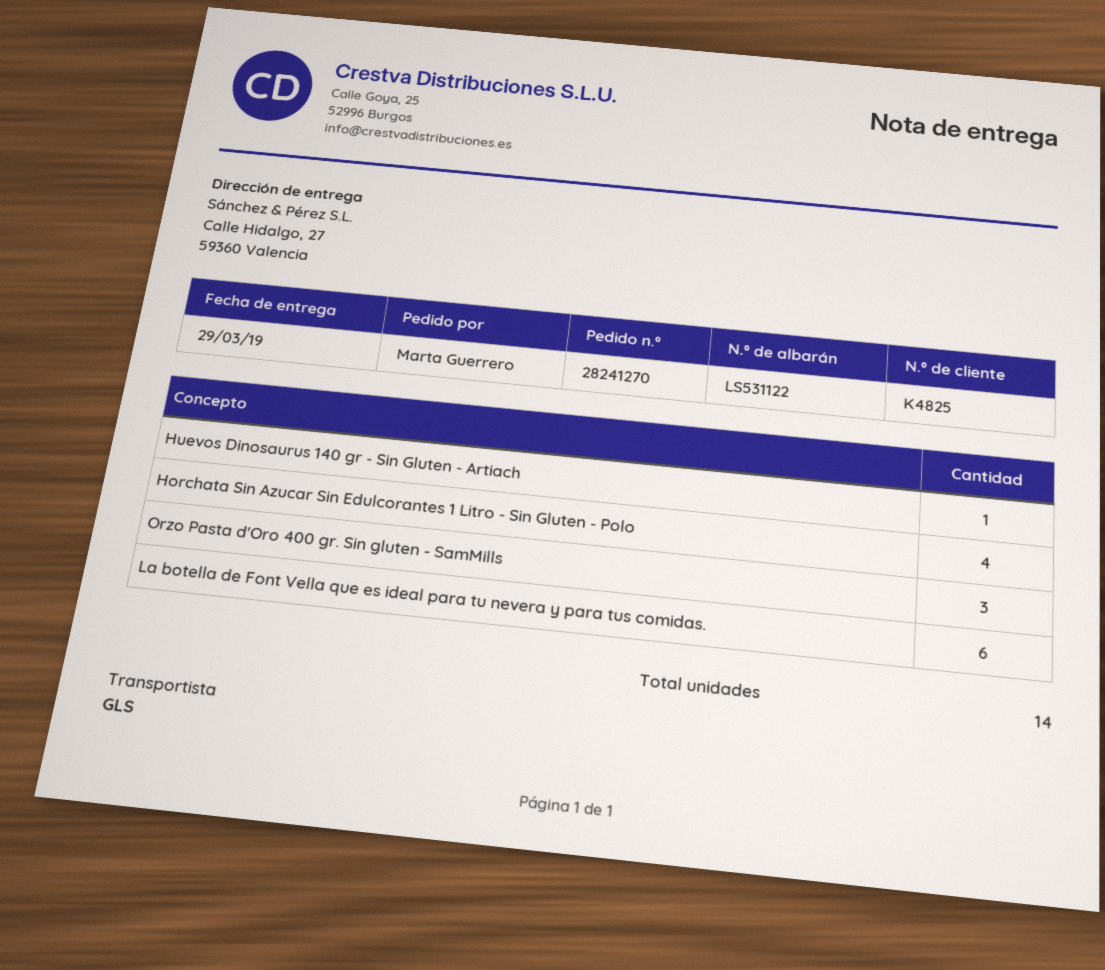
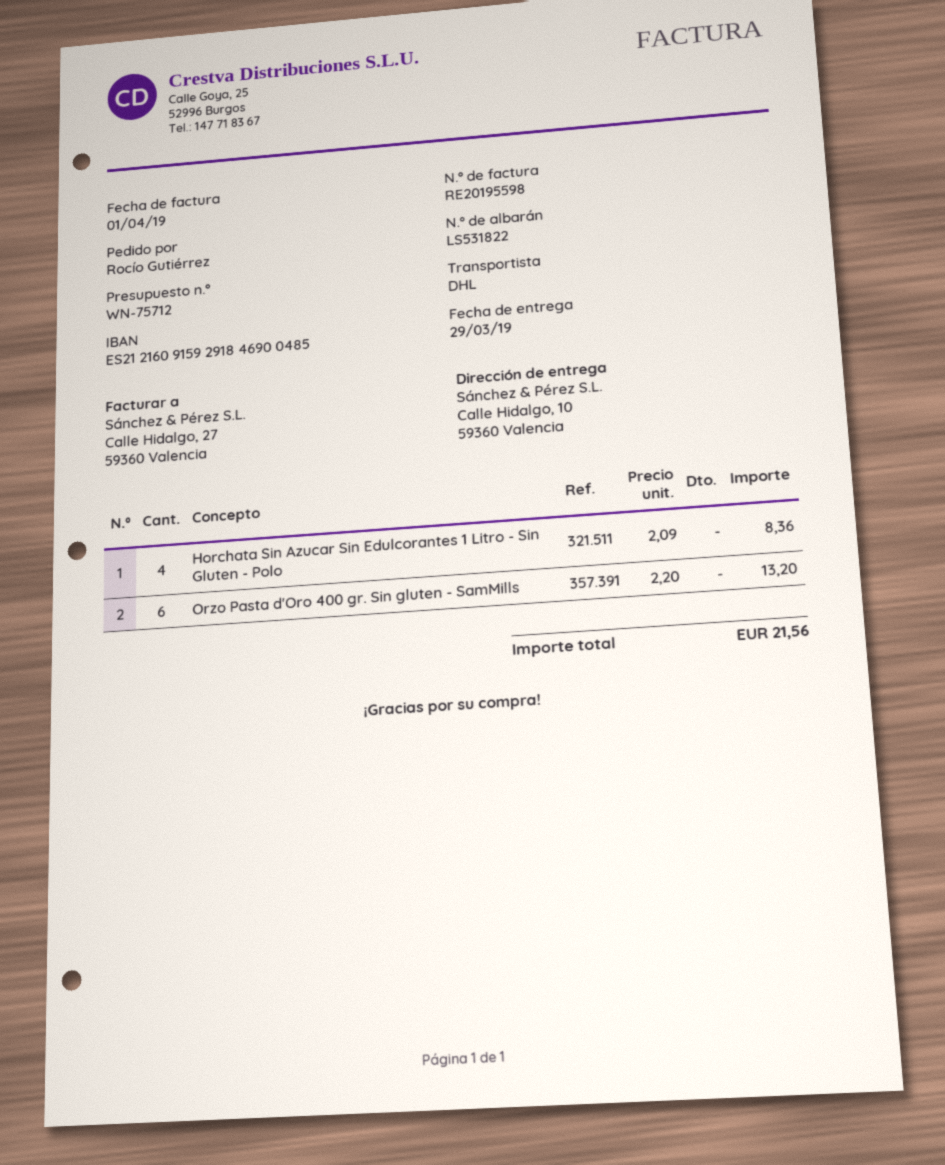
delivery note number: LS531122 -> LS531822
ordered by: Marta Guerrero -> Rocío Gutiérrez
shipping method: GLS -> DHL
ship to: Calle Hidalgo, 27, 59360 Valencia -> Calle Hidalgo, 10, 59360 Valencia
Huevos Dinosaurus 140 gr - Sin Gluten - Artiach: 1 -> none
Orzo Pasta d'Oro 400 gr. Sin gluten - SamMills: 3 -> 6
La botella de Font Vella que es ideal para tu nevera y para tus comidas.: 6 -> none

